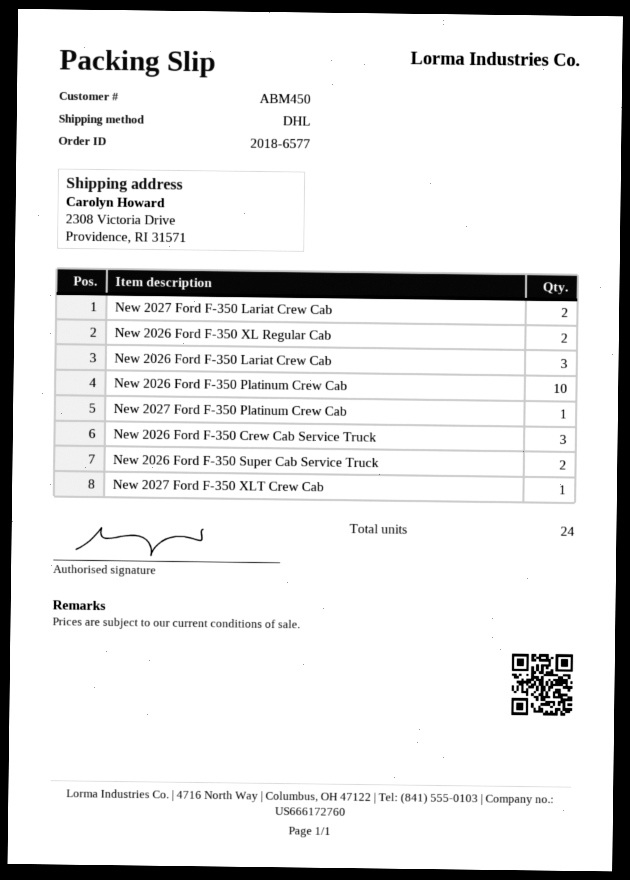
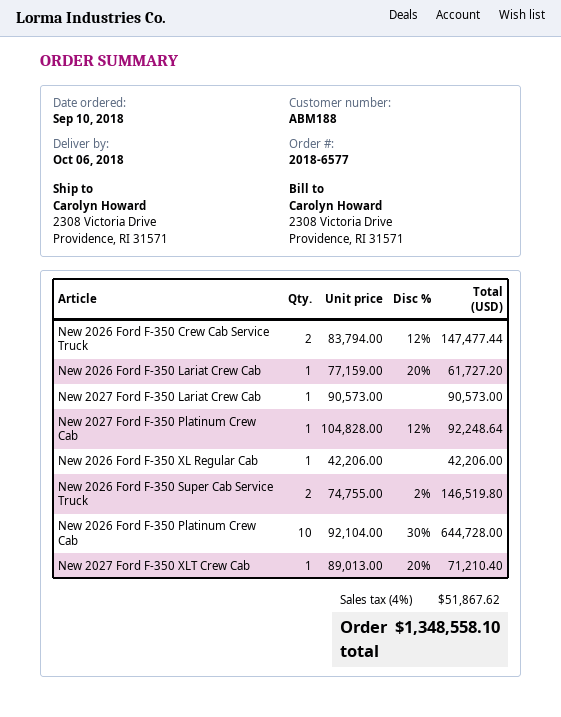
customer number: ABM450 -> ABM188
New 2027 Ford F-350 Lariat Crew Cab: 2 -> 1
New 2026 Ford F-350 XL Regular Cab: 2 -> 1
New 2026 Ford F-350 Lariat Crew Cab: 3 -> 1
New 2026 Ford F-350 Crew Cab Service Truck: 3 -> 2

